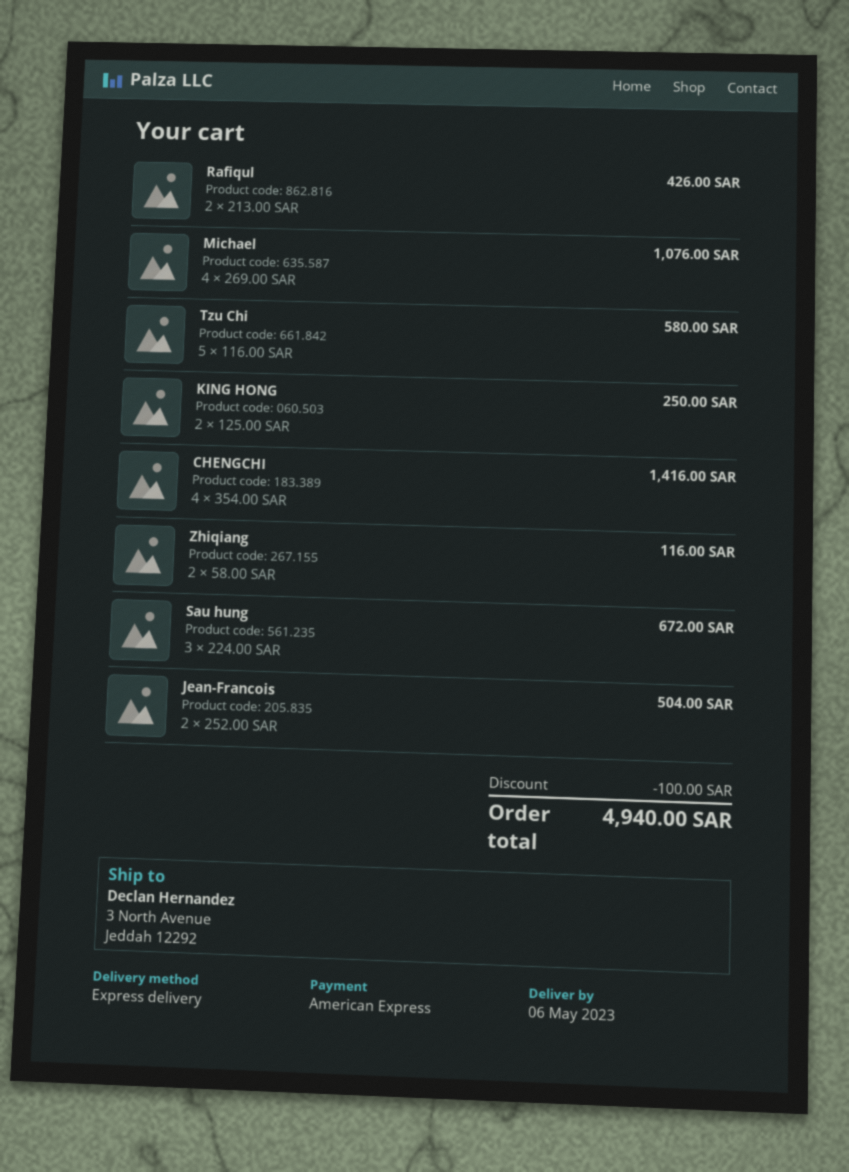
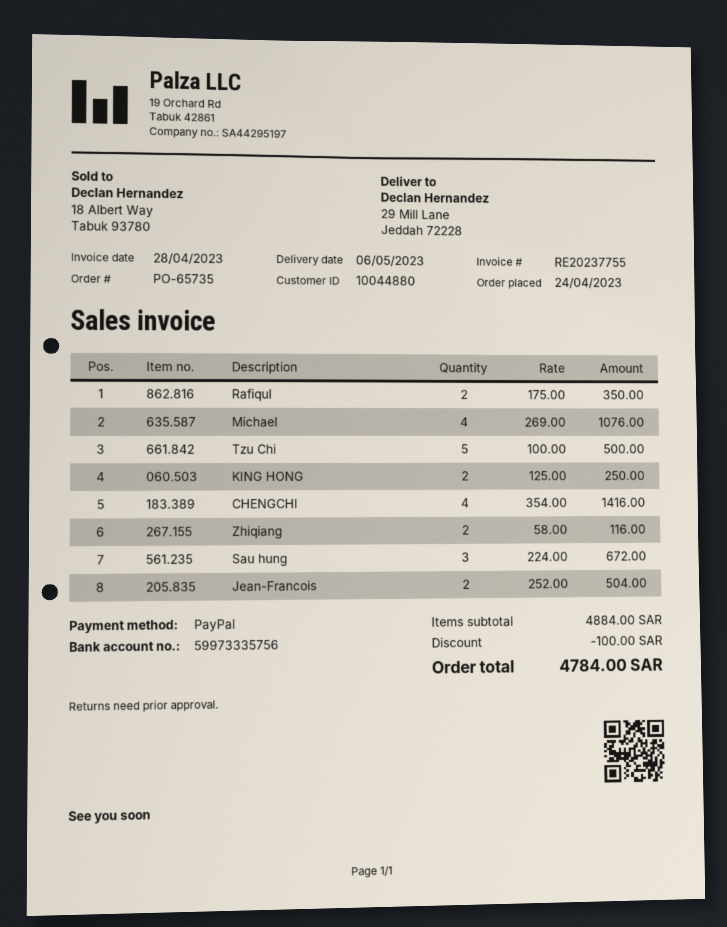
payment method: American Express -> PayPal
ship to: 3 North Avenue, Jeddah 12292 -> 29 Mill Lane, Jeddah 72228
Rafiqul: 2 x 213.00 = 426.00 -> 2 x 175.00 = 350.00
Tzu Chi: 5 x 116.00 = 580.00 -> 5 x 100.00 = 500.00
total: 4940.00 -> 4784.00

